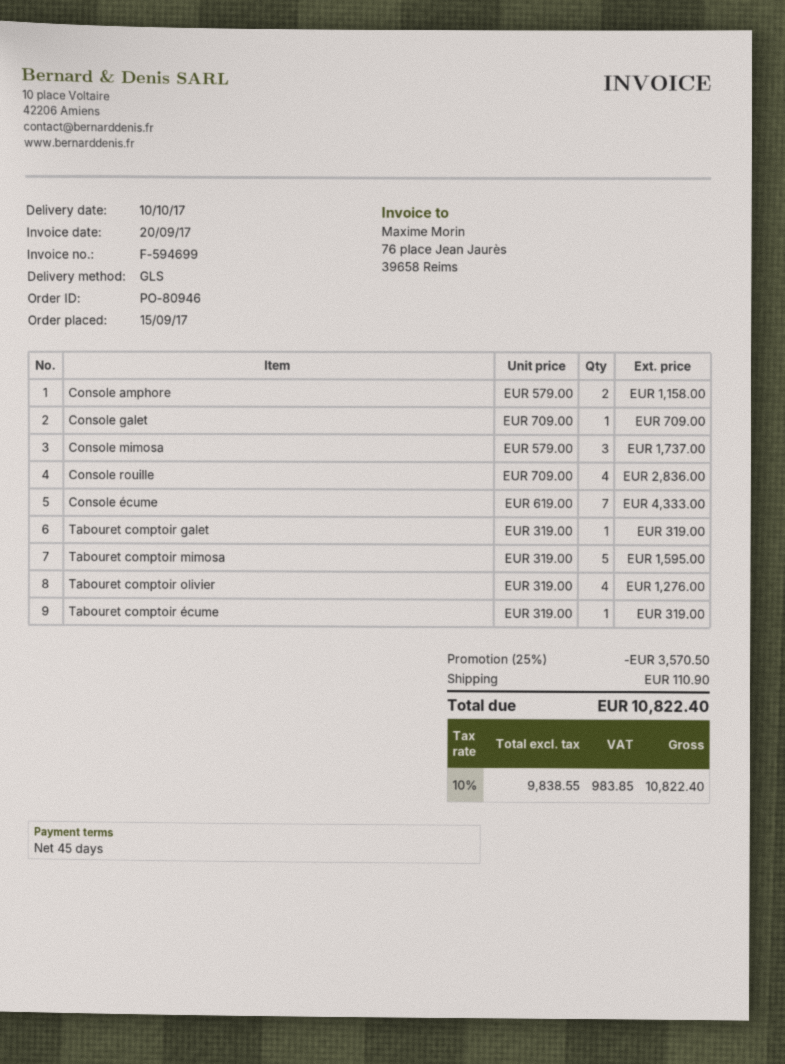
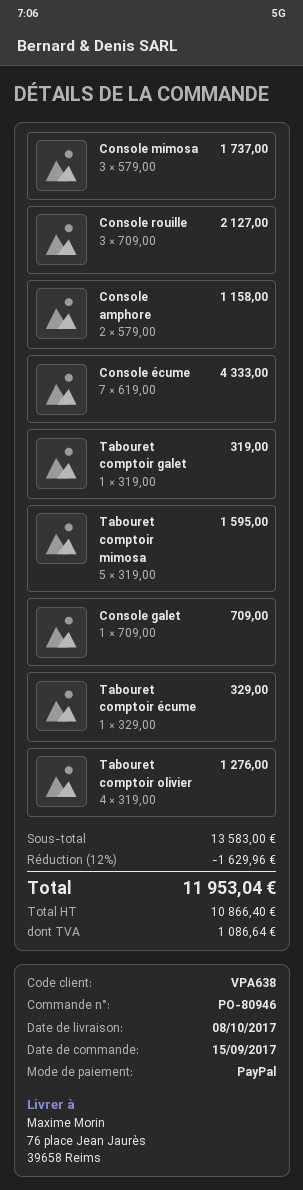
delivery date: 2017-10-10 -> 2017-10-08
Console rouille: 4 x 709.00 = 2836.00 -> 3 x 709.00 = 2127.00
Tabouret comptoir écume: 1 x 319.00 = 319.00 -> 1 x 329.00 = 329.00
discount: 25% = 3570.50 -> 12% = 1629.96
shipping: 110.90 -> none
net: 9838.55 -> 10866.40
tax: 983.85 -> 1086.64
total: 10822.40 -> 11953.04

